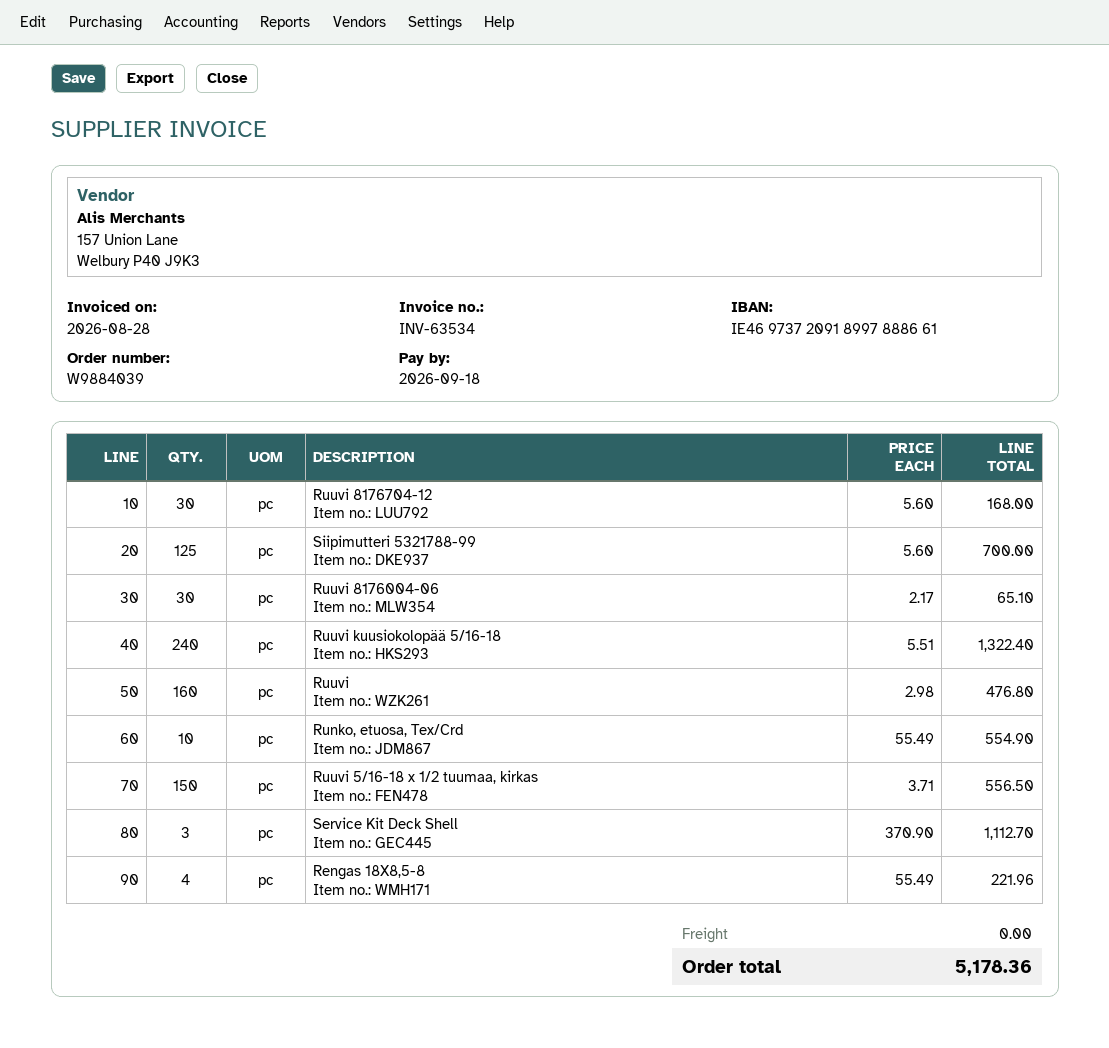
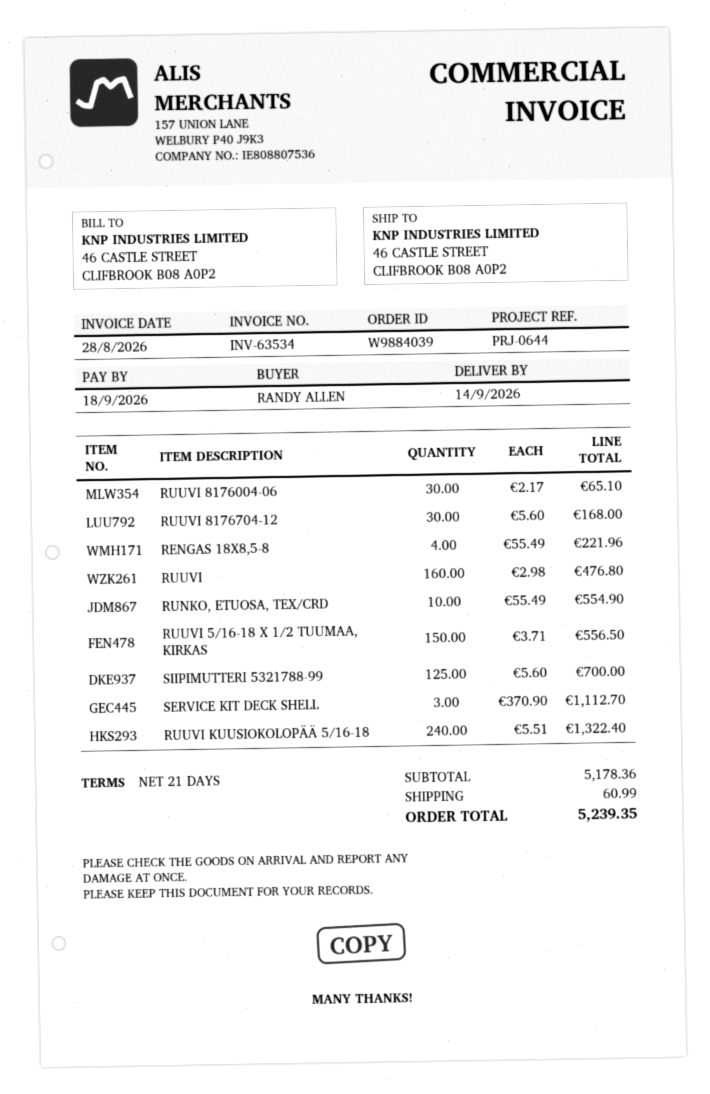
shipping: 0.00 -> 60.99
total: 5178.36 -> 5239.35

